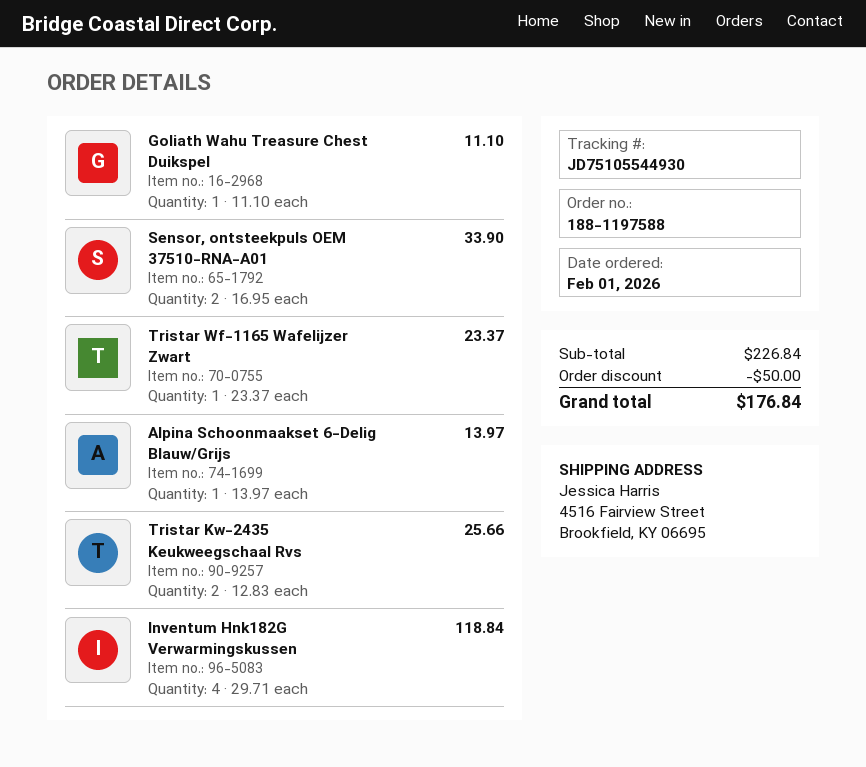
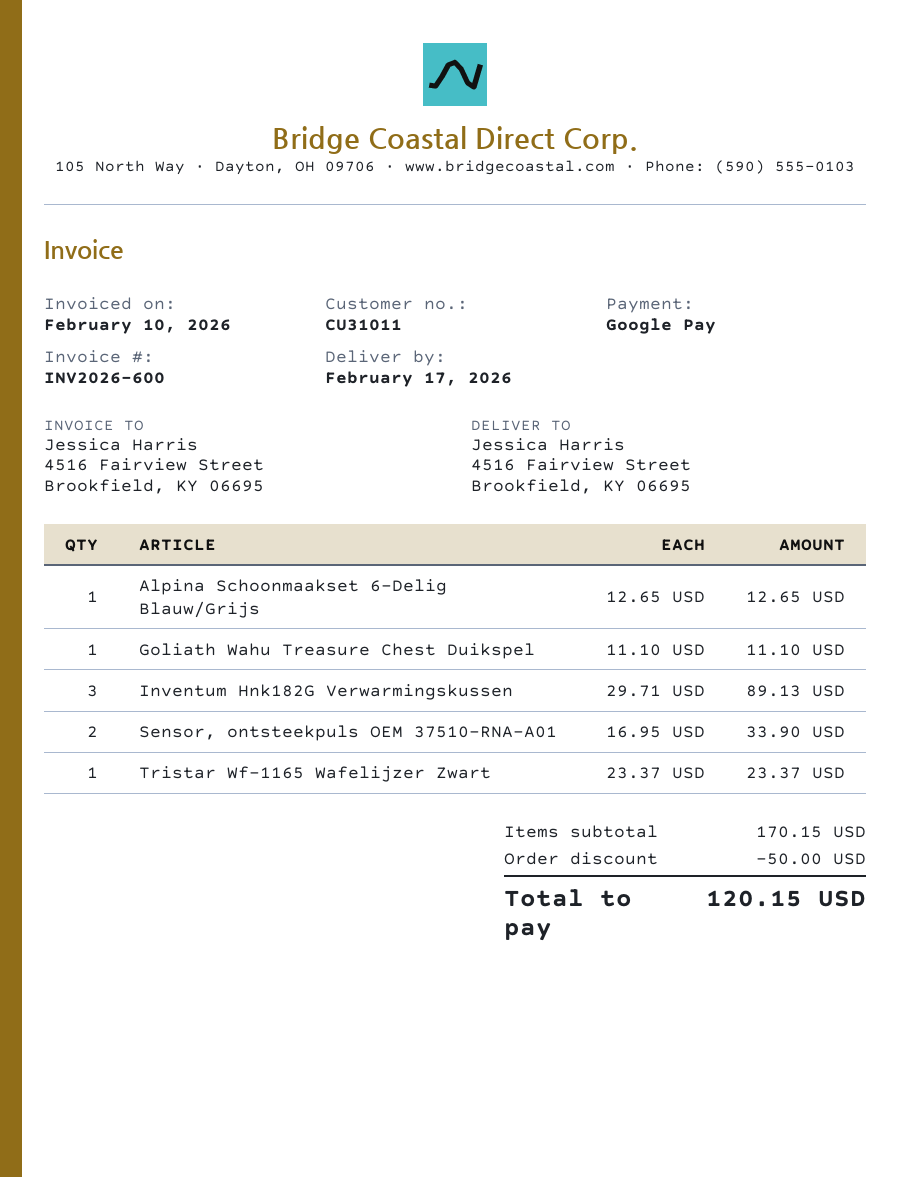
Alpina Schoonmaakset 6-Delig Blauw/Grijs: 1 x 13.97 = 13.97 -> 1 x 12.65 = 12.65
Tristar Kw-2435 Keukweegschaal Rvs: 2 x 12.83 = 25.66 -> none
Inventum Hnk182G Verwarmingskussen: 4 x 29.71 = 118.84 -> 3 x 29.71 = 89.13
subtotal: 226.84 -> 170.15
total: 176.84 -> 120.15

